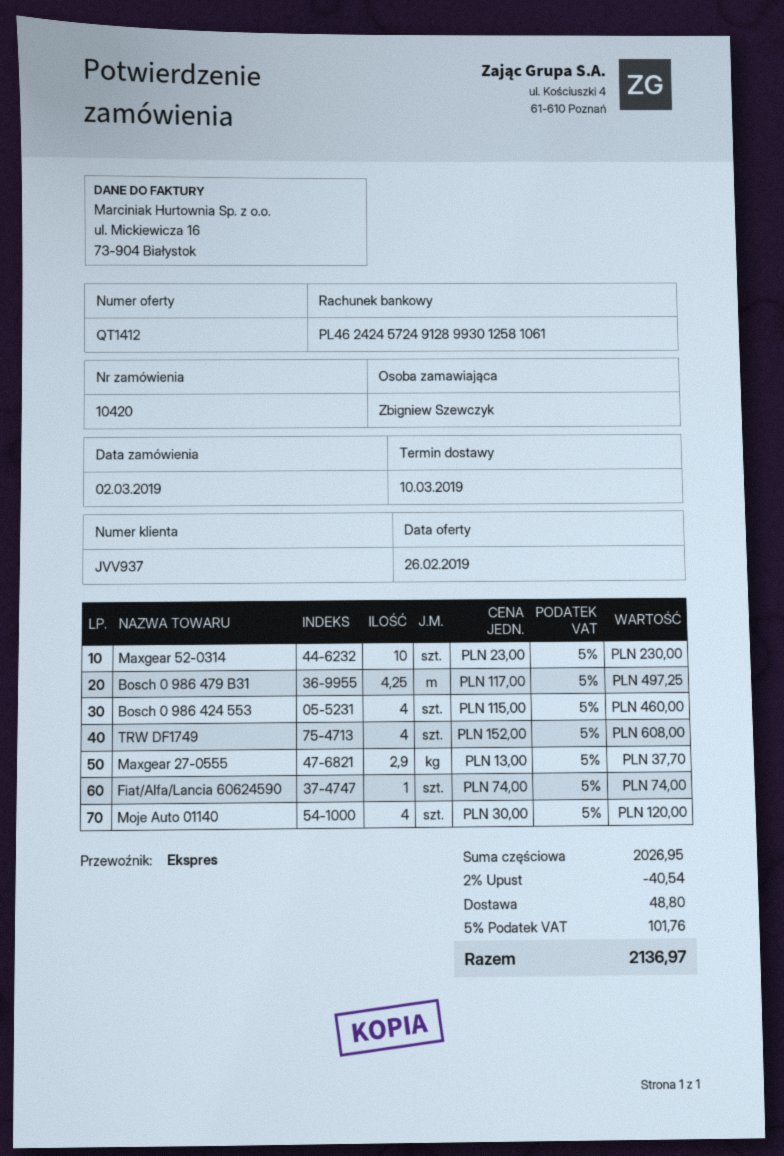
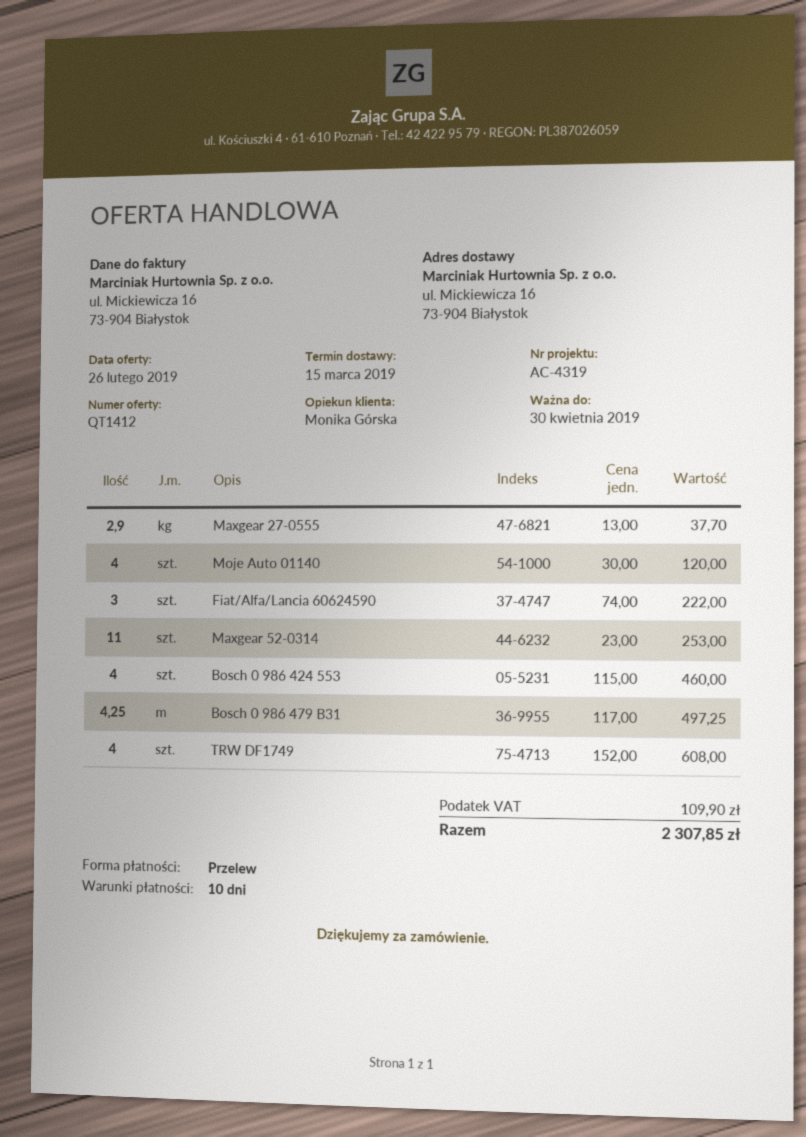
delivery date: 2019-03-10 -> 2019-03-15
Maxgear 52-0314: 10 x 23.00 = 230.00 -> 11 x 23.00 = 253.00
Fiat/Alfa/Lancia 60624590: 1 x 74.00 = 74.00 -> 3 x 74.00 = 222.00
discount: 2% = 40.54 -> none
shipping: 48.80 -> none
tax: 101.76 -> 109.90
total: 2136.97 -> 2307.85

